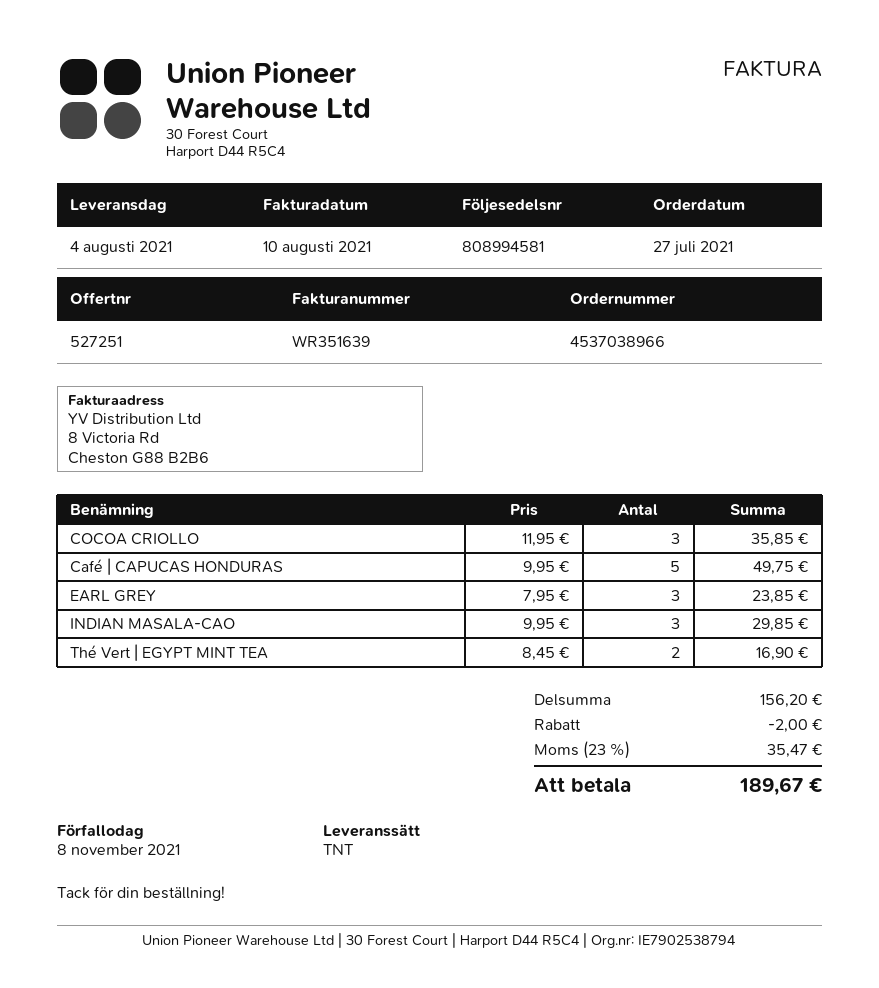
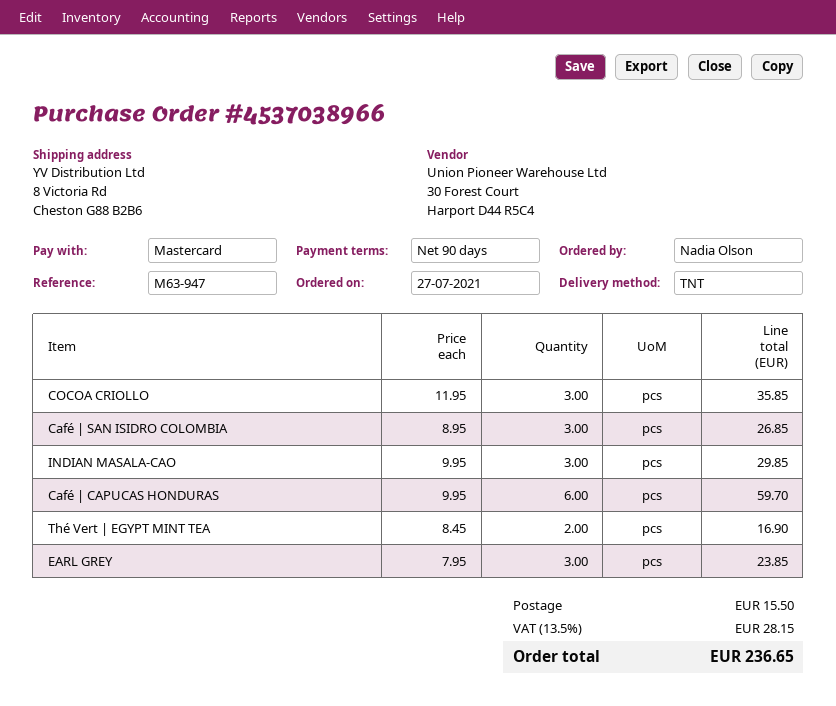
Café | CAPUCAS HONDURAS: 5 x 9.95 = 49.75 -> 6 x 9.95 = 59.70
Café | SAN ISIDRO COLOMBIA: none -> 3 x 8.95 = 26.85
discount: 2.00 -> none
shipping: none -> 15.50
tax: 23% = 35.47 -> 13.5% = 28.15
total: 189.67 -> 236.65

